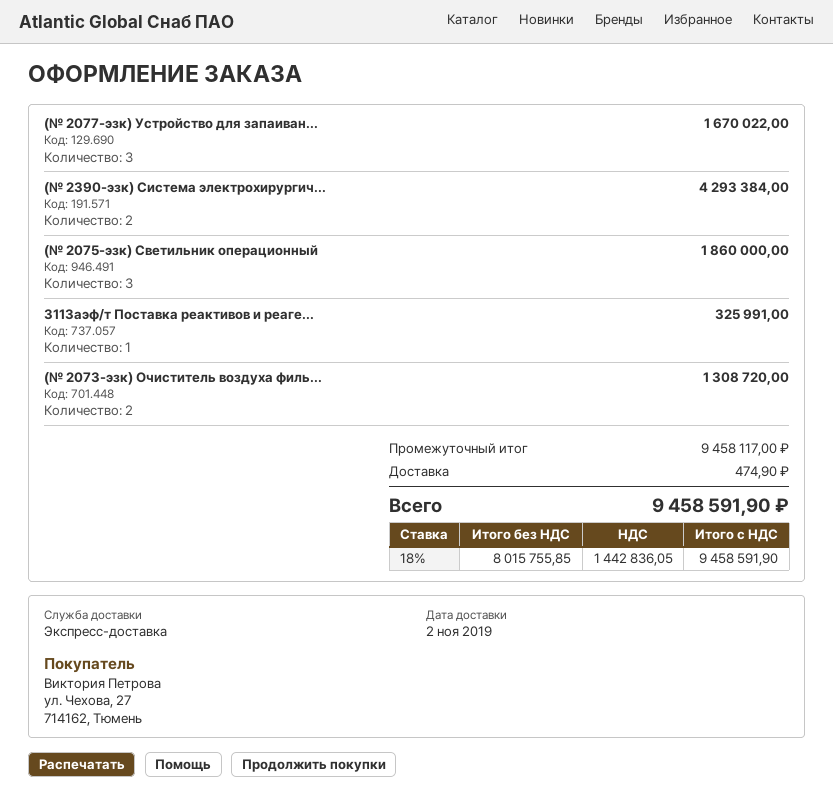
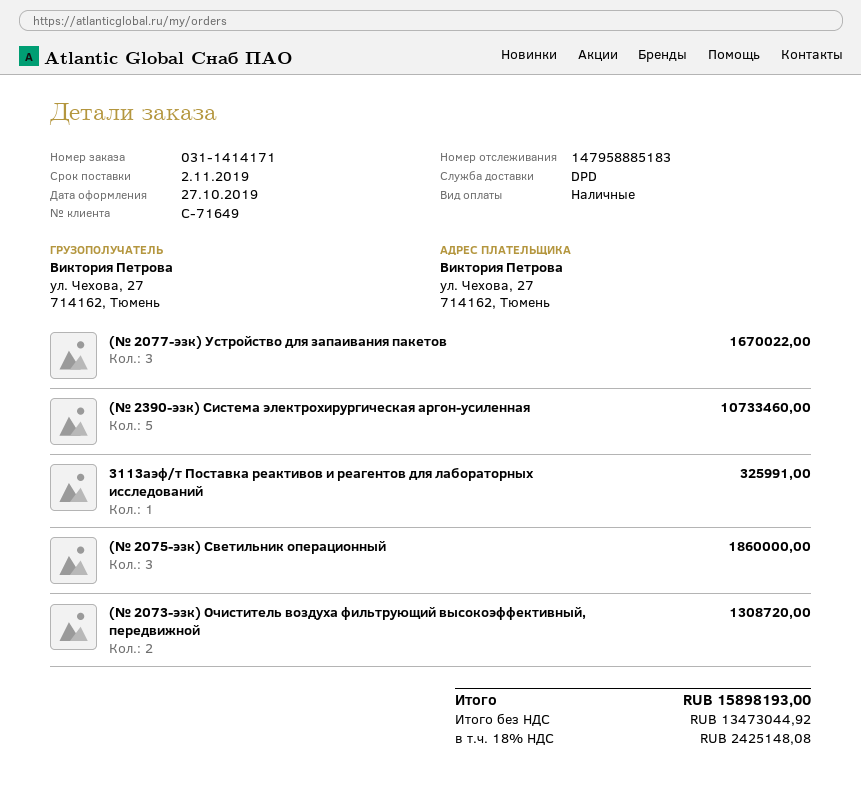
shipping method: express -> DPD
(№ 2390-эзк) Система электрохирургич...: 2 for 4293384.00 -> 5 for 10733460.00
shipping: 474.90 -> none
net: 8015755.85 -> 13473044.92
tax: 18% = 1442836.05 -> 18% = 2425148.08
total: 9458591.90 -> 15898193.00

